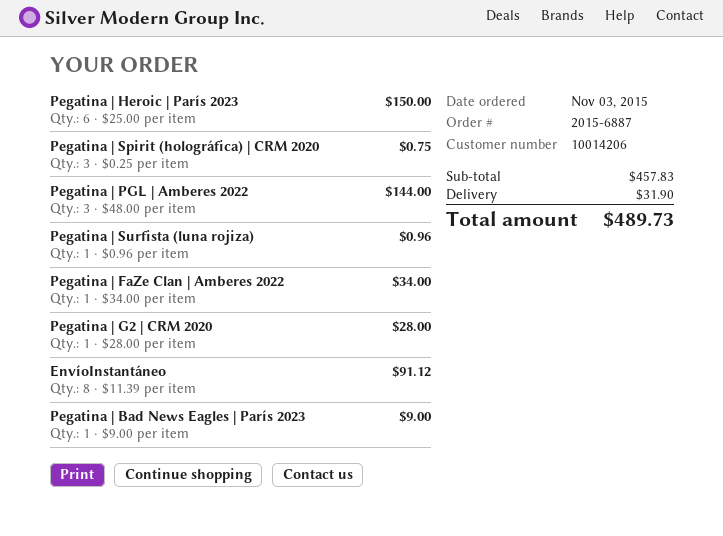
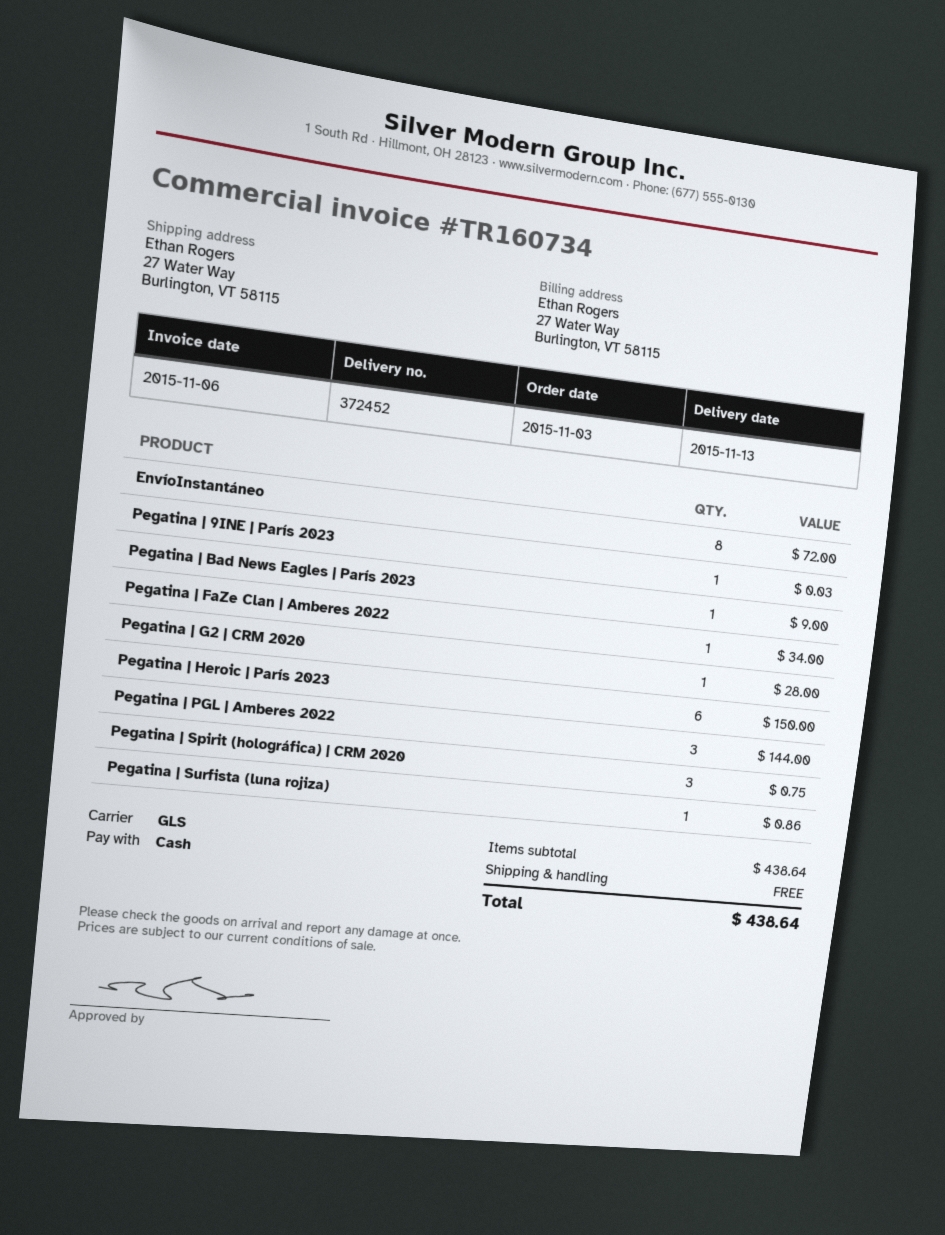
Pegatina | Surfista (luna rojiza): 1 for 0.96 -> 1 for 0.86
EnvíoInstantáneo: 8 for 91.12 -> 8 for 72.00
Pegatina | 9INE | París 2023: none -> 1 for 0.03
subtotal: 457.83 -> 438.64
shipping: 31.90 -> 0.00
total: 489.73 -> 438.64

